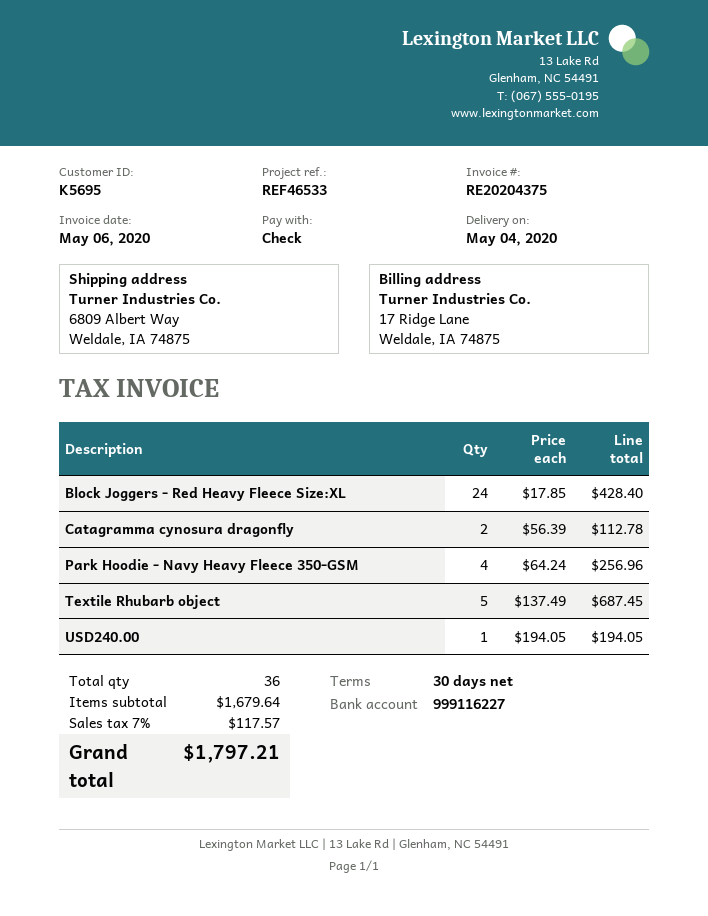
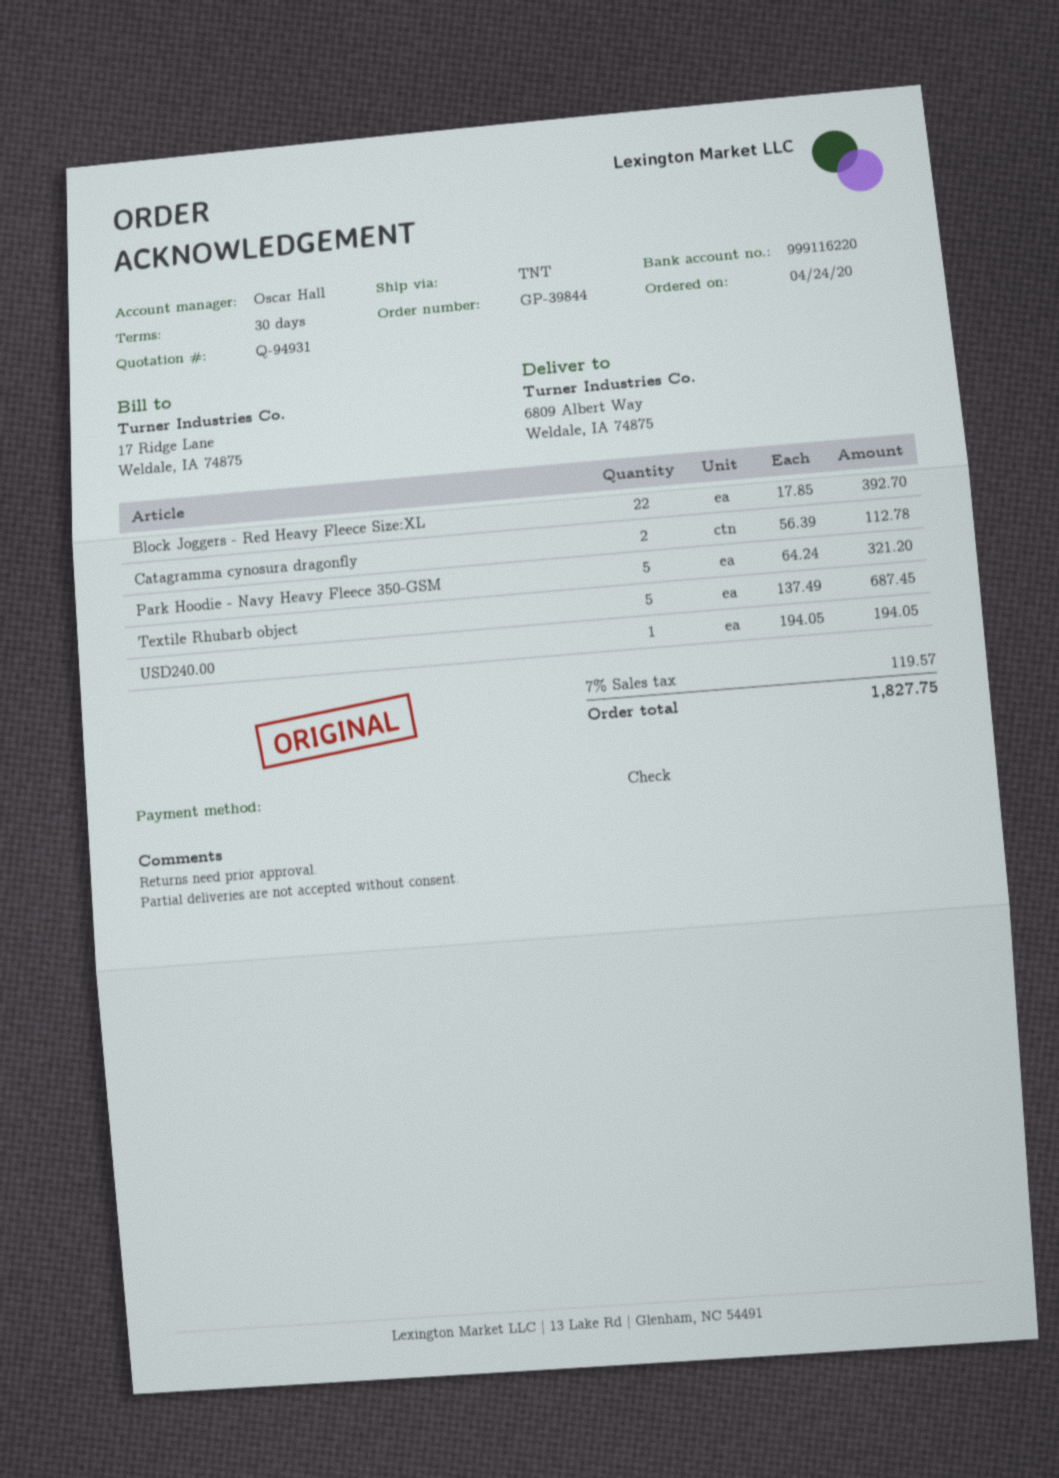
bank account: 999116227 -> 999116220
Block Joggers - Red Heavy Fleece Size:XL: 24 x 17.85 = 428.40 -> 22 x 17.85 = 392.70
Park Hoodie - Navy Heavy Fleece 350-GSM: 4 x 64.24 = 256.96 -> 5 x 64.24 = 321.20
tax: 7% = 117.57 -> 7% = 119.57
total: 1797.21 -> 1827.75

